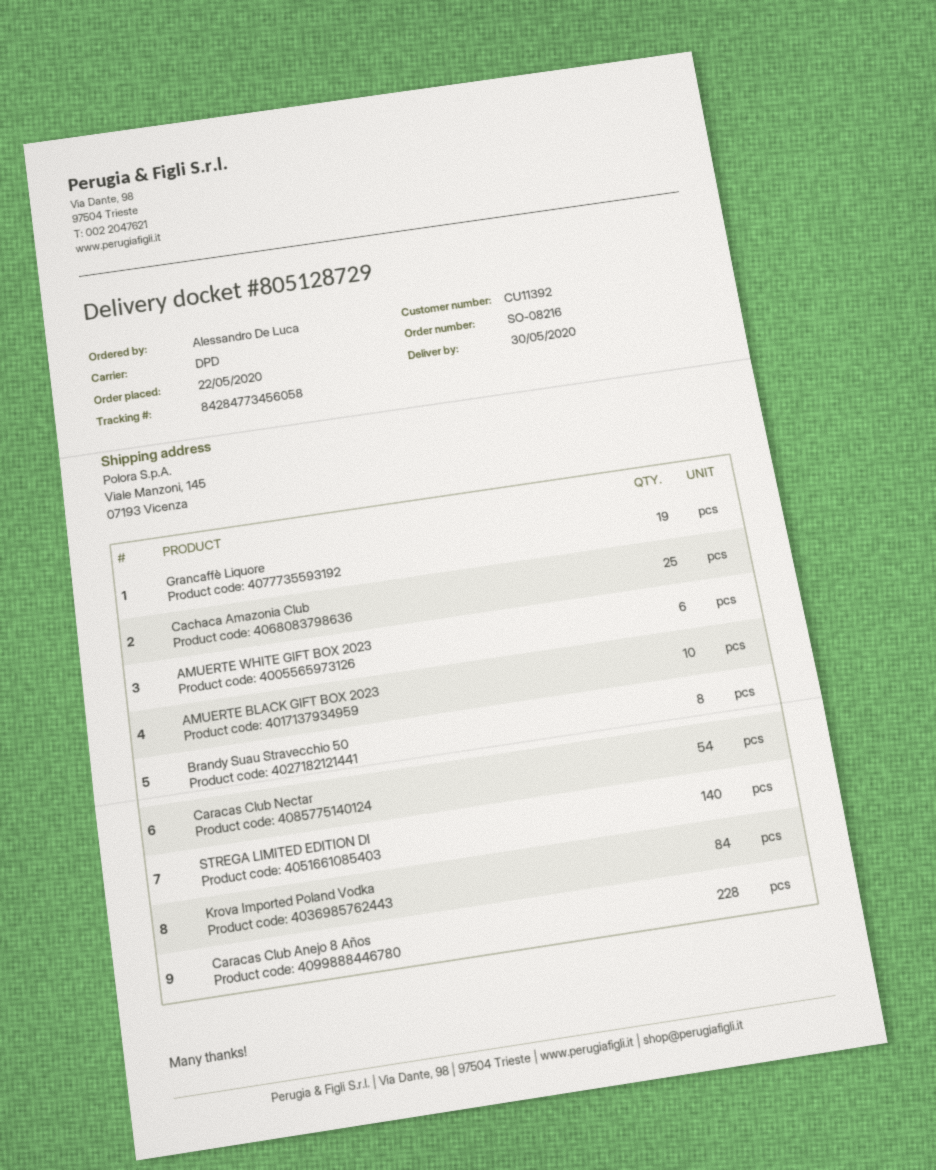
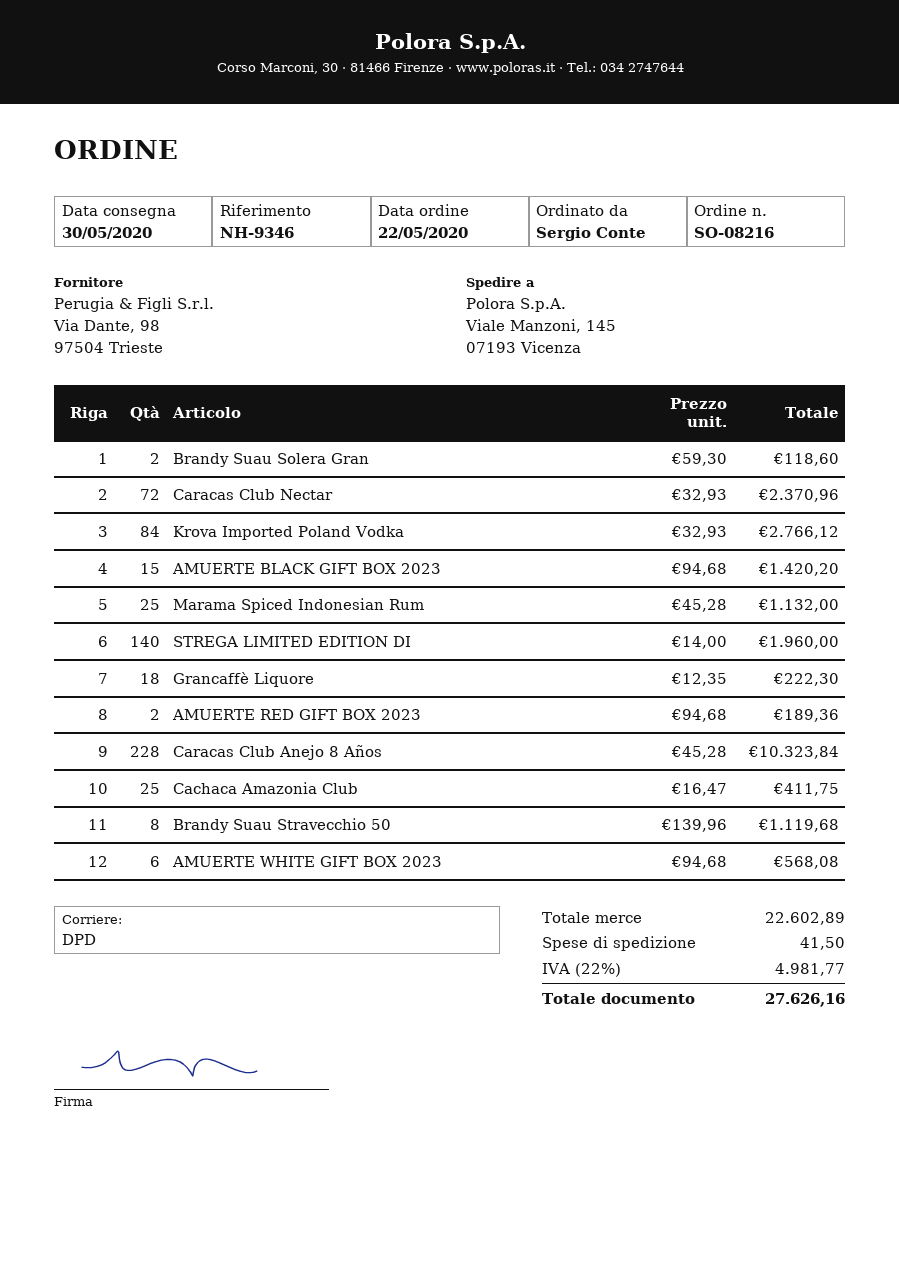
ordered by: Alessandro De Luca -> Sergio Conte
Grancaffè Liquore: 19 -> 18
AMUERTE BLACK GIFT BOX 2023: 10 -> 15
Caracas Club Nectar: 54 -> 72
Brandy Suau Solera Gran: none -> 2
Marama Spiced Indonesian Rum: none -> 25
AMUERTE RED GIFT BOX 2023: none -> 2

